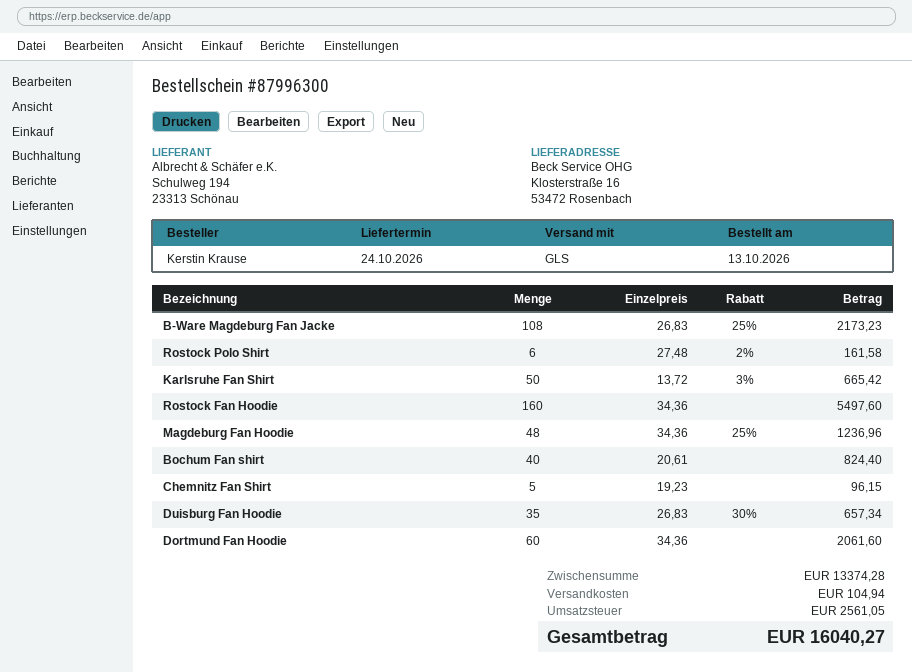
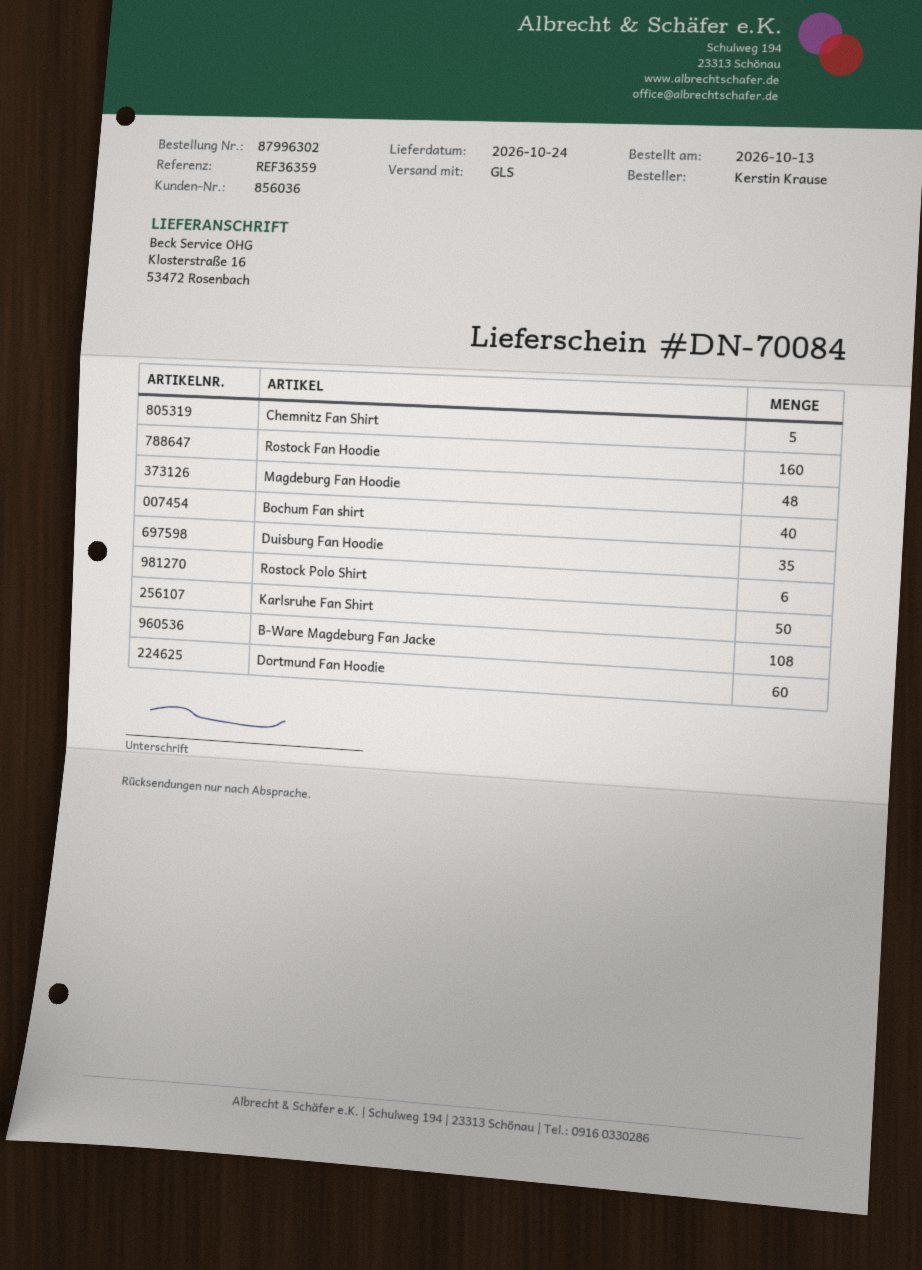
order number: 87996300 -> 87996302

